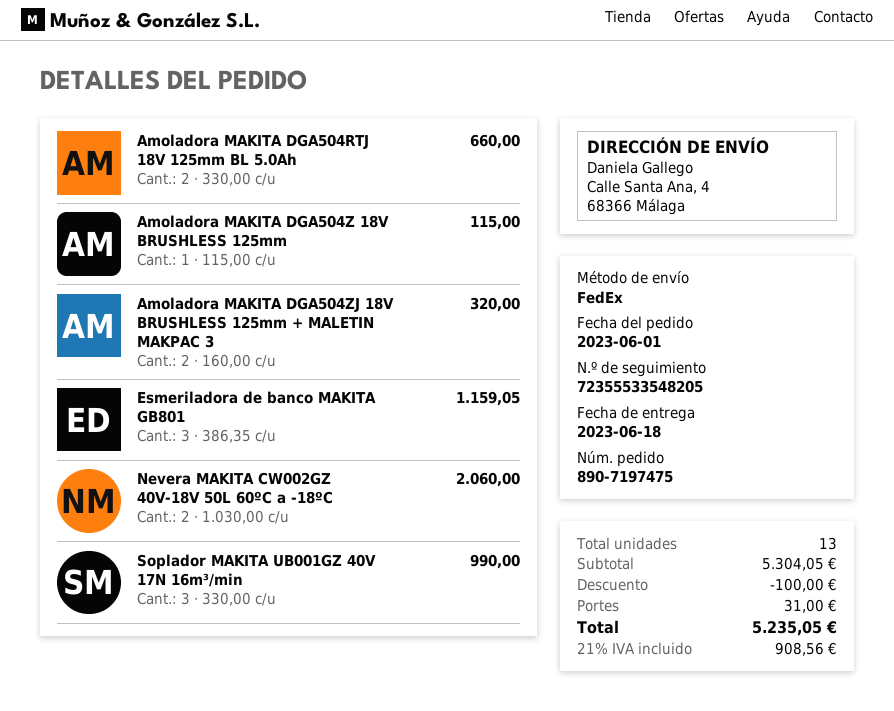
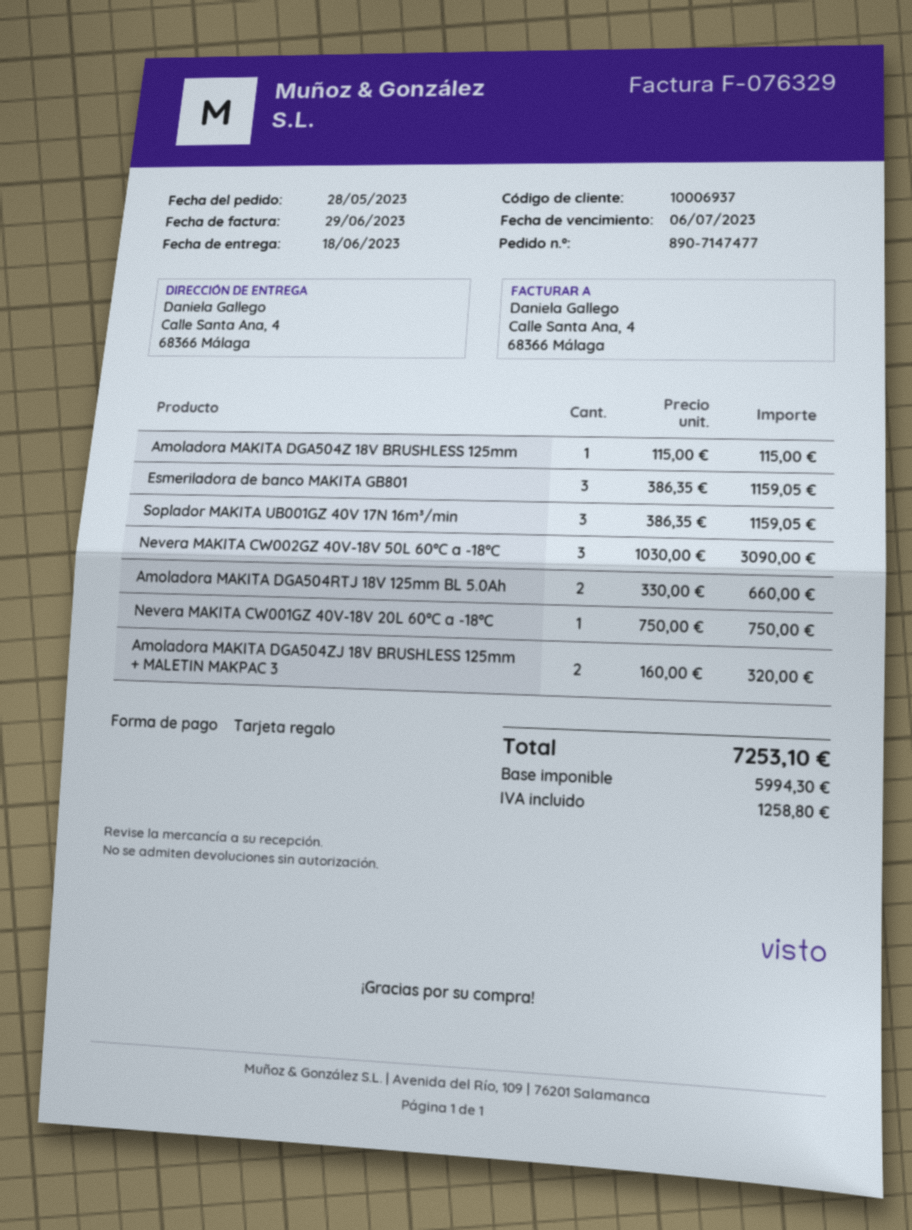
order number: 890-7197475 -> 890-7147477
order date: 2023-06-01 -> 2023-05-28
Nevera MAKITA CW002GZ 40V-18V 50L 60ºC a -18ºC: 2 x 1030.00 = 2060.00 -> 3 x 1030.00 = 3090.00
Soplador MAKITA UB001GZ 40V 17N 16m³/min: 3 x 330.00 = 990.00 -> 3 x 386.35 = 1159.05
Nevera MAKITA CW001GZ 40V-18V 20L 60ºC a -18ºC: none -> 1 x 750.00 = 750.00
discount: 100.00 -> none
shipping: 31.00 -> none
tax: 908.56 -> 1258.80
total: 5235.05 -> 7253.10

